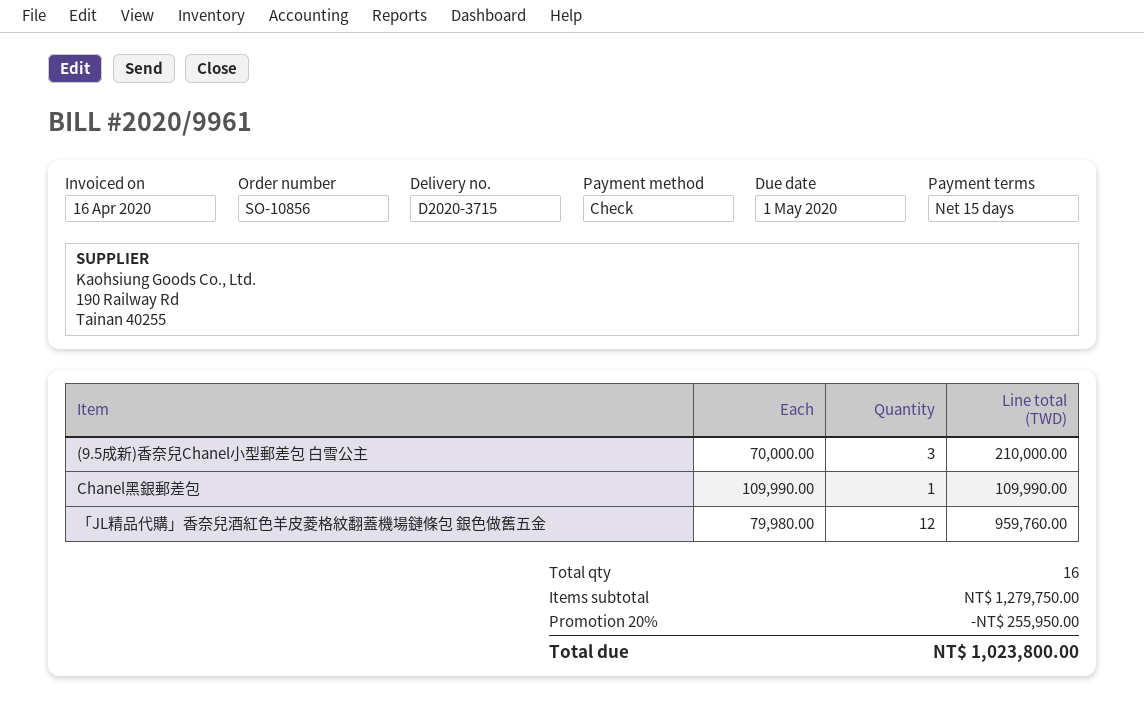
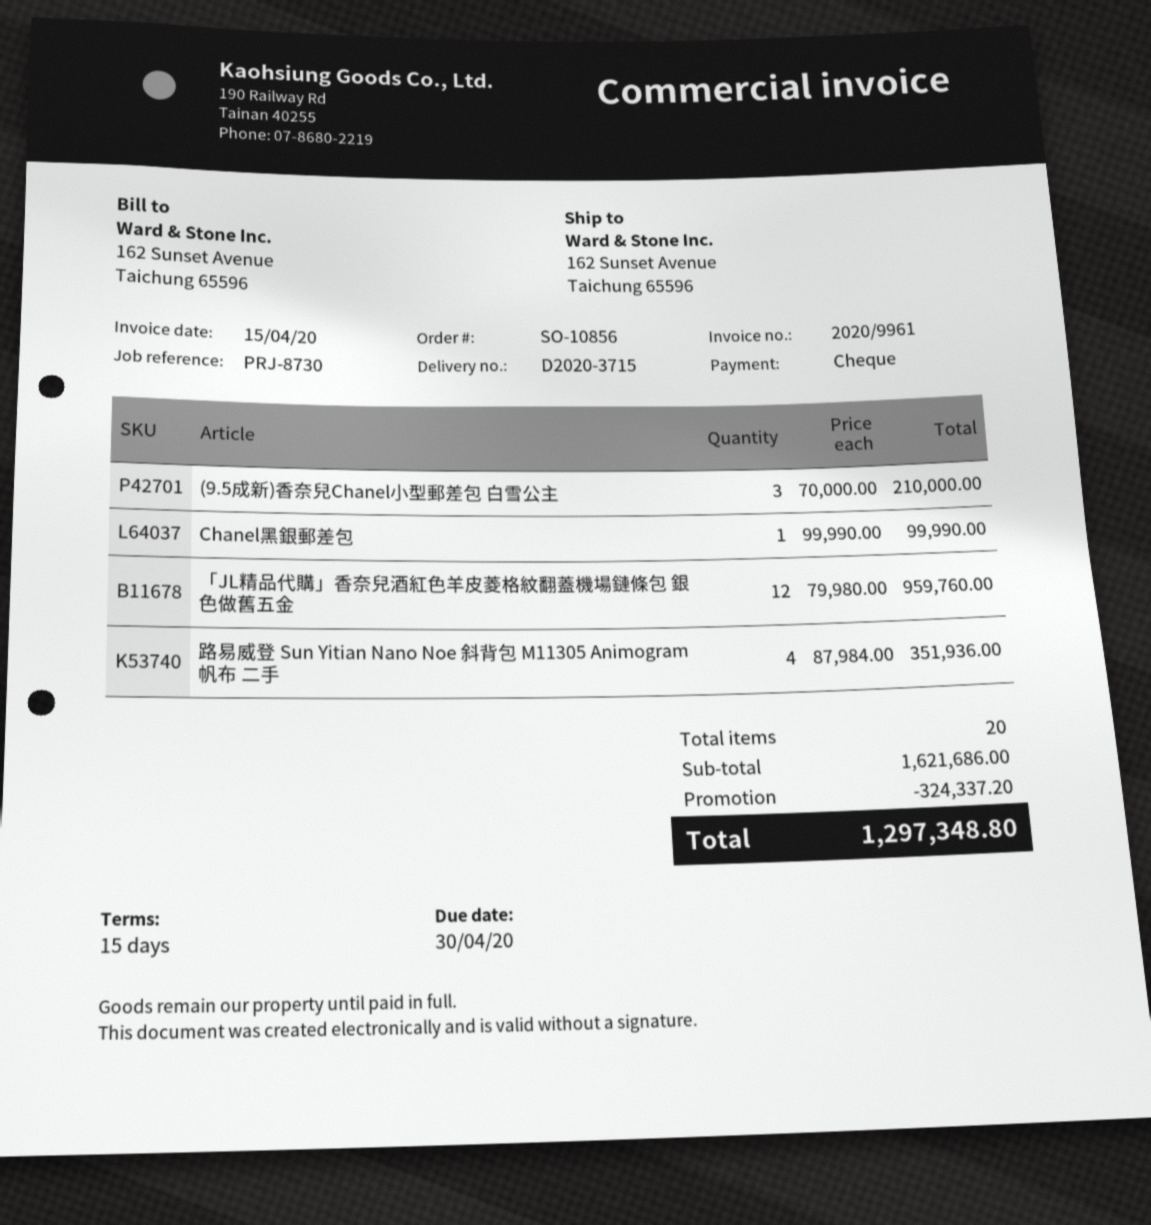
invoice date: 2020-04-16 -> 2020-04-15
due date: 2020-05-01 -> 2020-04-30
Chanel黑銀郵差包: 1 x 109990.00 = 109990.00 -> 1 x 99990.00 = 99990.00
路易威登 Sun Yitian Nano Noe 斜背包 M11305 Animogram 帆布 二手: none -> 4 x 87984.00 = 351936.00
total quantity: 16 -> 20
subtotal: 1279750.00 -> 1621686.00
discount: 255950.00 -> 324337.20
total: 1023800.00 -> 1297348.80

